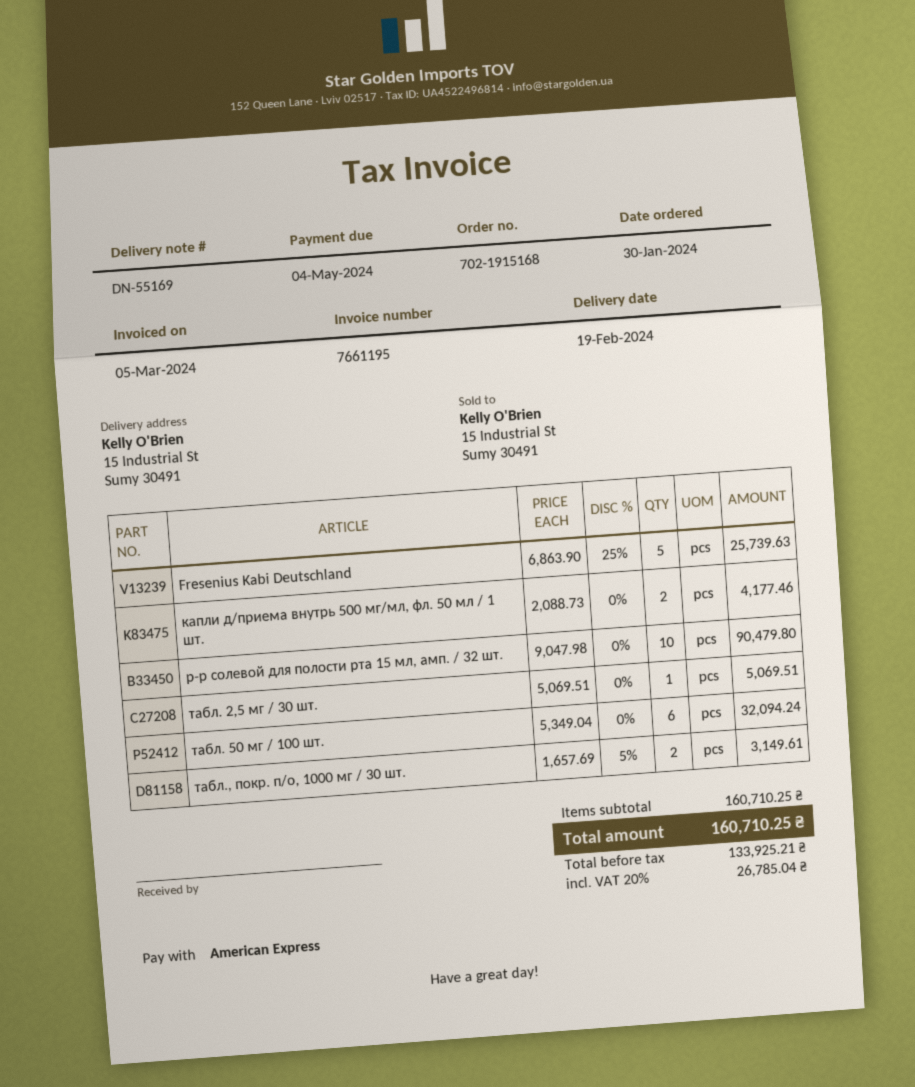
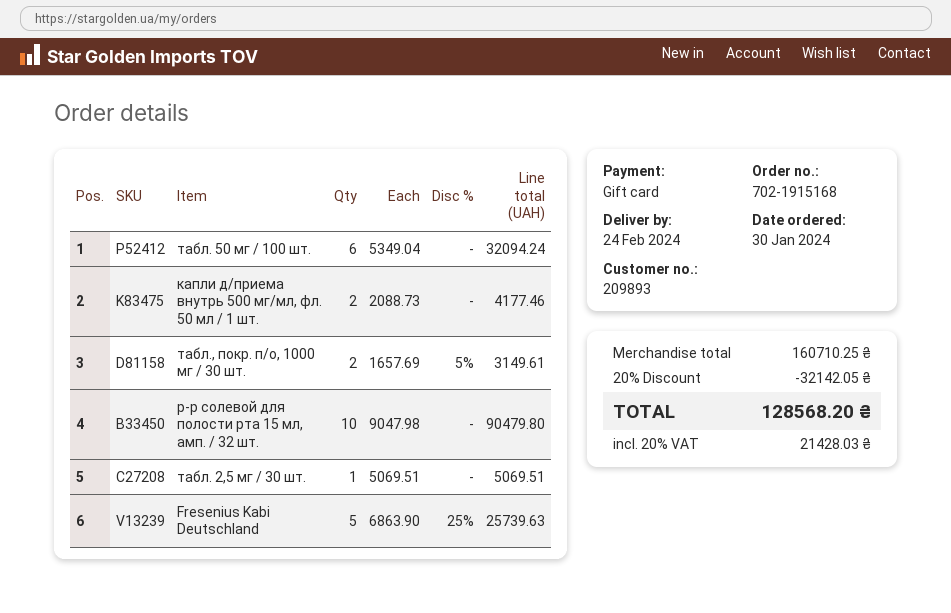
delivery date: 2024-02-19 -> 2024-02-24
payment method: American Express -> gift card
discount: none -> 20% = 32142.05
tax: 20% = 26785.04 -> 20% = 21428.03
total: 160710.25 -> 128568.20

